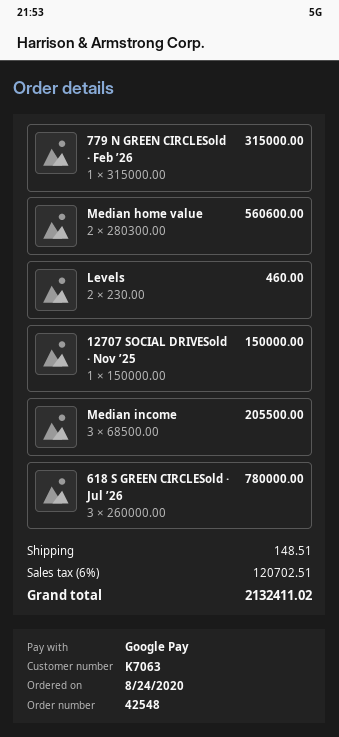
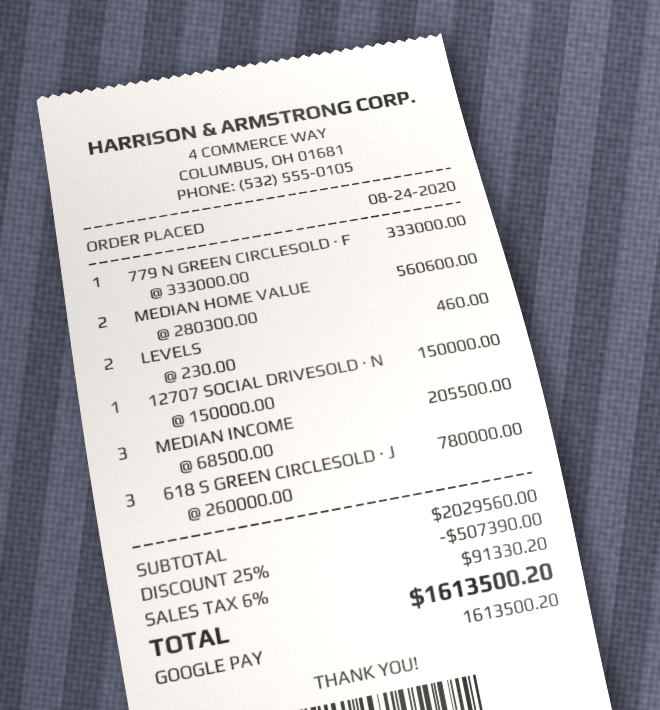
779 N GREEN CIRCLESold · Feb ’26: 1 x 315000.00 = 315000.00 -> 1 x 333000.00 = 333000.00
discount: none -> 25% = 507390.00
shipping: 148.51 -> none
tax: 6% = 120702.51 -> 6% = 91330.20
total: 2132411.02 -> 1613500.20

